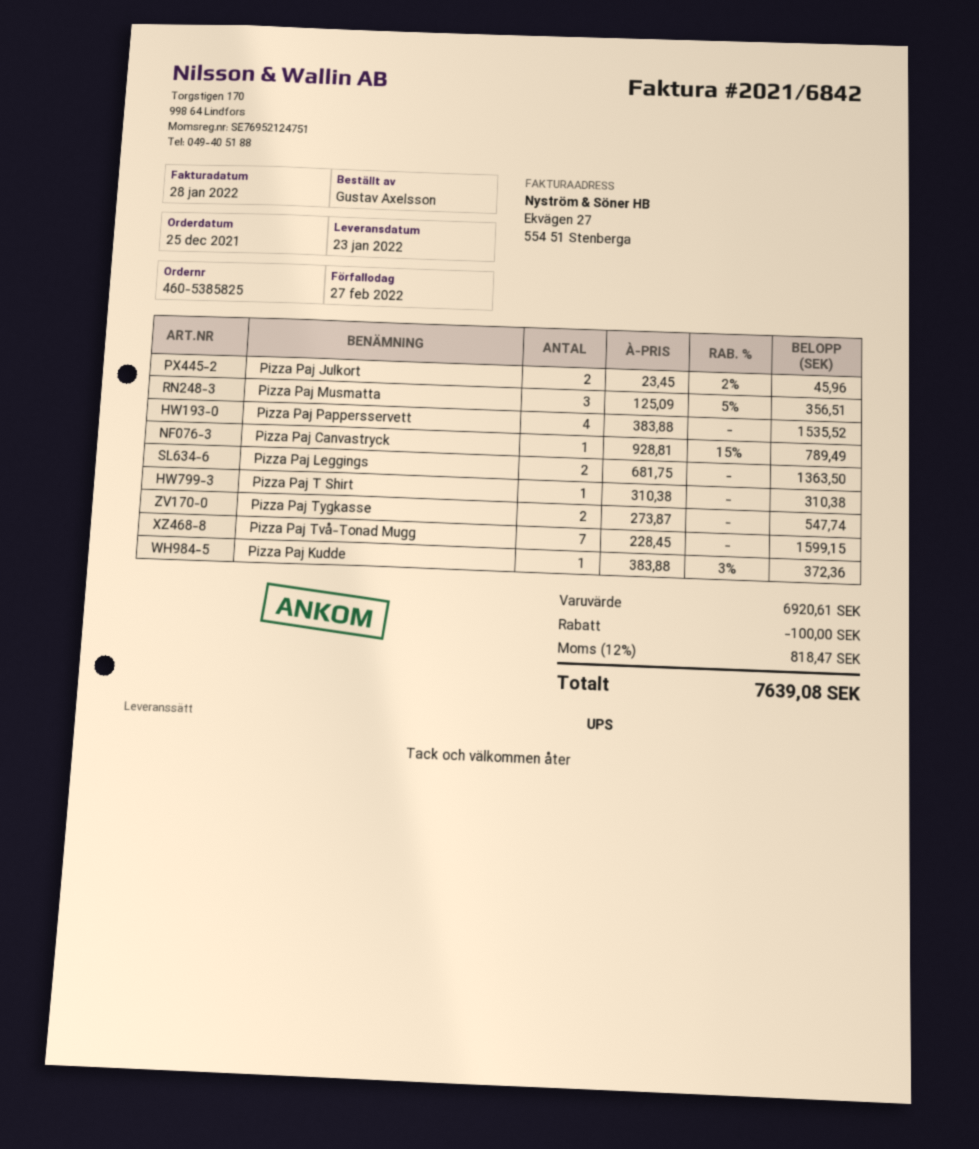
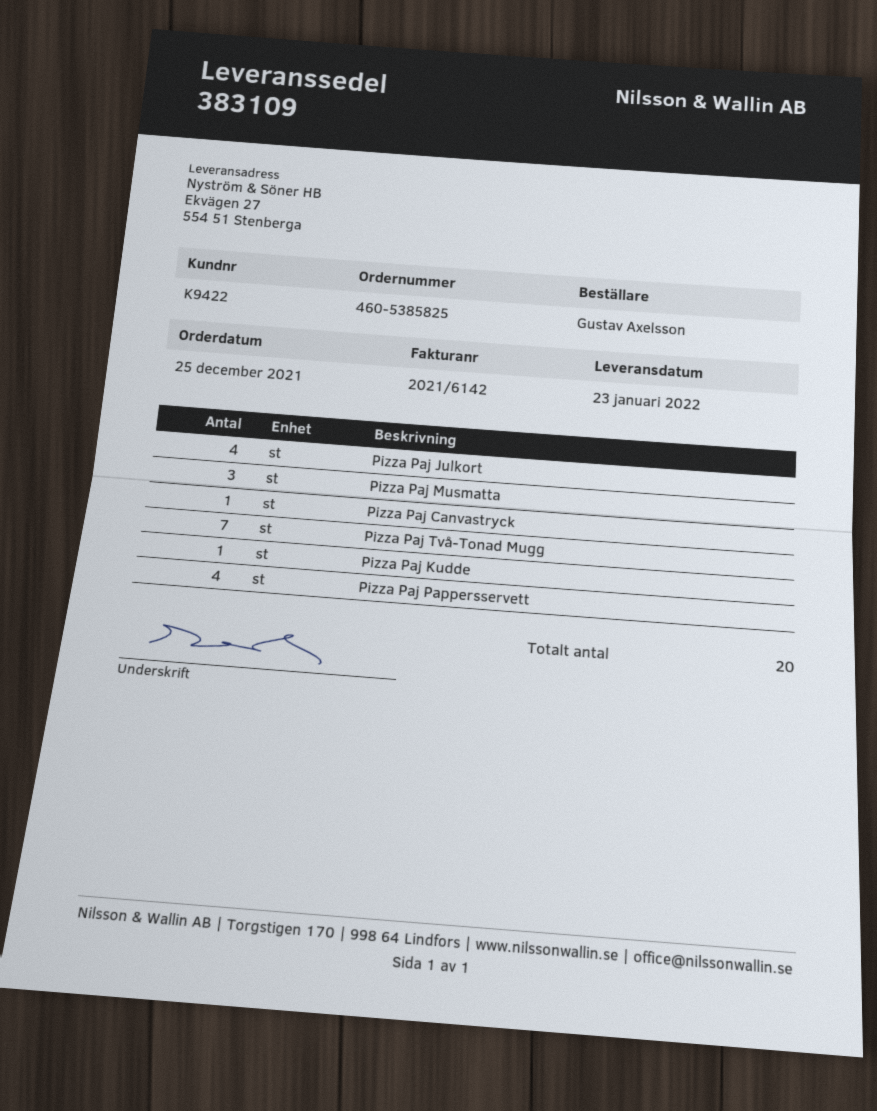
invoice number: 2021/6842 -> 2021/6142
Pizza Paj Julkort: 2 -> 4
Pizza Paj Leggings: 2 -> none
Pizza Paj T Shirt: 1 -> none
Pizza Paj Tygkasse: 2 -> none

